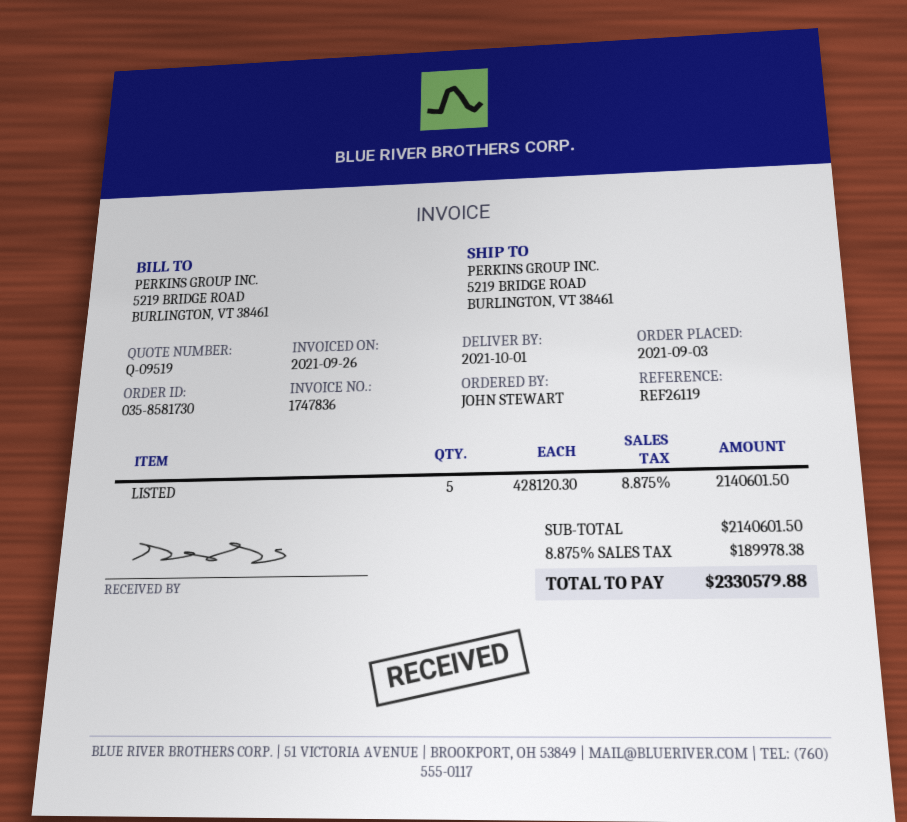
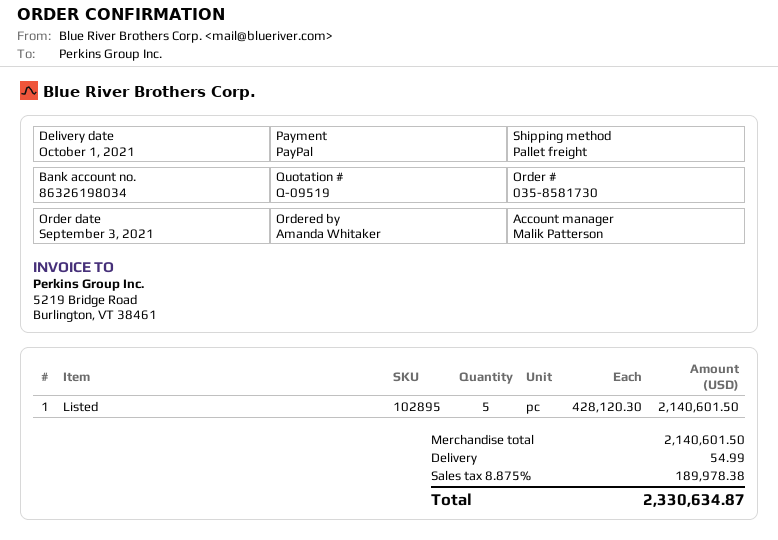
ordered by: JOHN STEWART -> Amanda Whitaker
shipping: none -> 54.99
total: 2330579.88 -> 2330634.87

